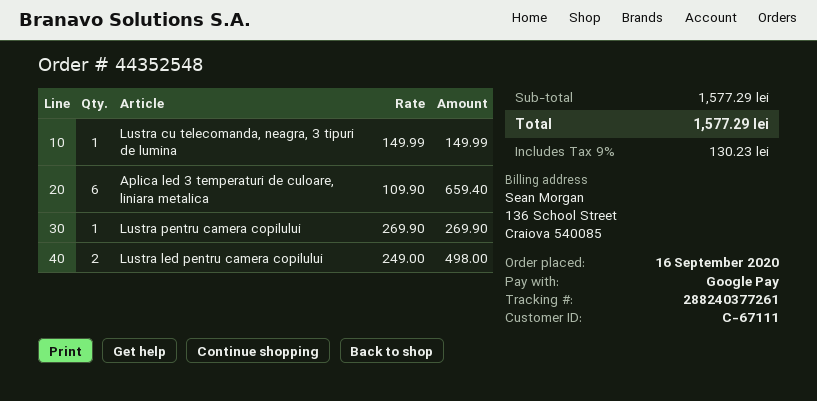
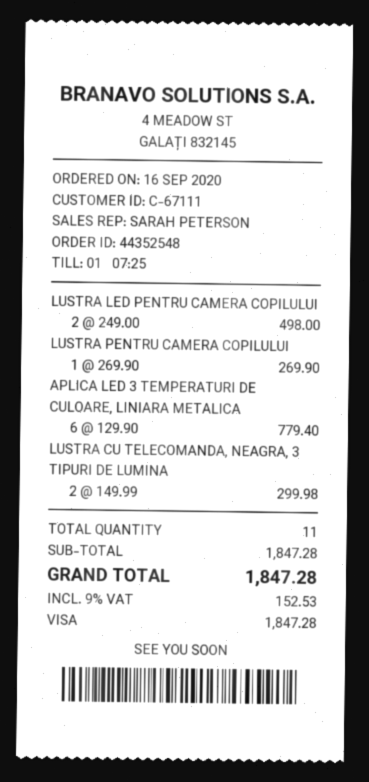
payment method: Google Pay -> Visa
Lustra cu telecomanda, neagra, 3 tipuri de lumina: 1 x 149.99 = 149.99 -> 2 x 149.99 = 299.98
Aplica led 3 temperaturi de culoare, liniara metalica: 6 x 109.90 = 659.40 -> 6 x 129.90 = 779.40
subtotal: 1577.29 -> 1847.28
tax: 9% = 130.23 -> 9% = 152.53
total: 1577.29 -> 1847.28

